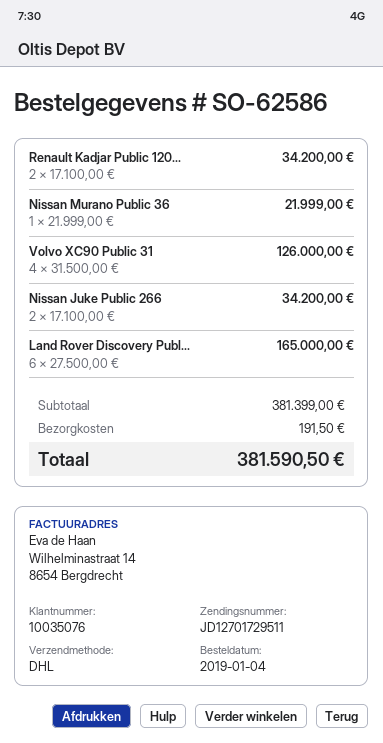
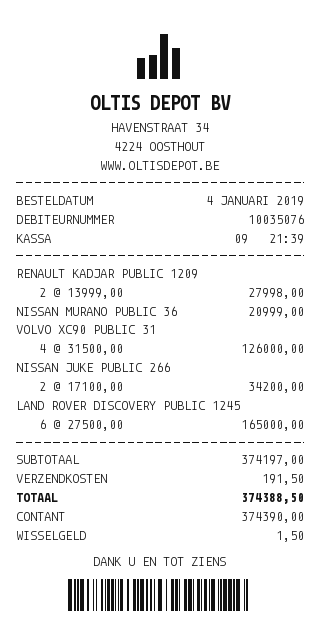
Renault Kadjar Public 120...: 2 x 17100.00 = 34200.00 -> 2 x 13999.00 = 27998.00
Nissan Murano Public 36: 1 x 21999.00 = 21999.00 -> 1 x 20999.00 = 20999.00
subtotal: 381399.00 -> 374197.00
total: 381590.50 -> 374388.50

